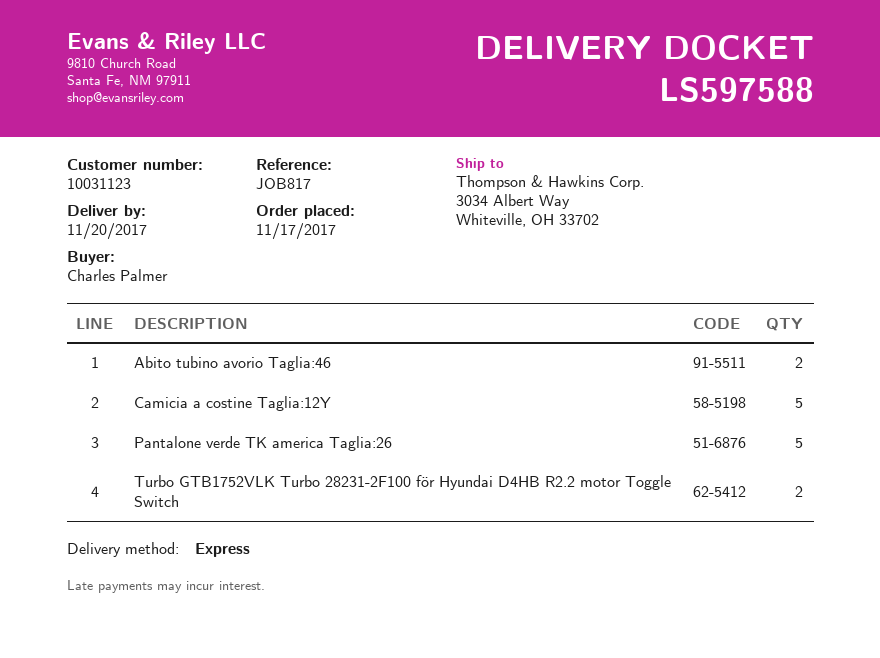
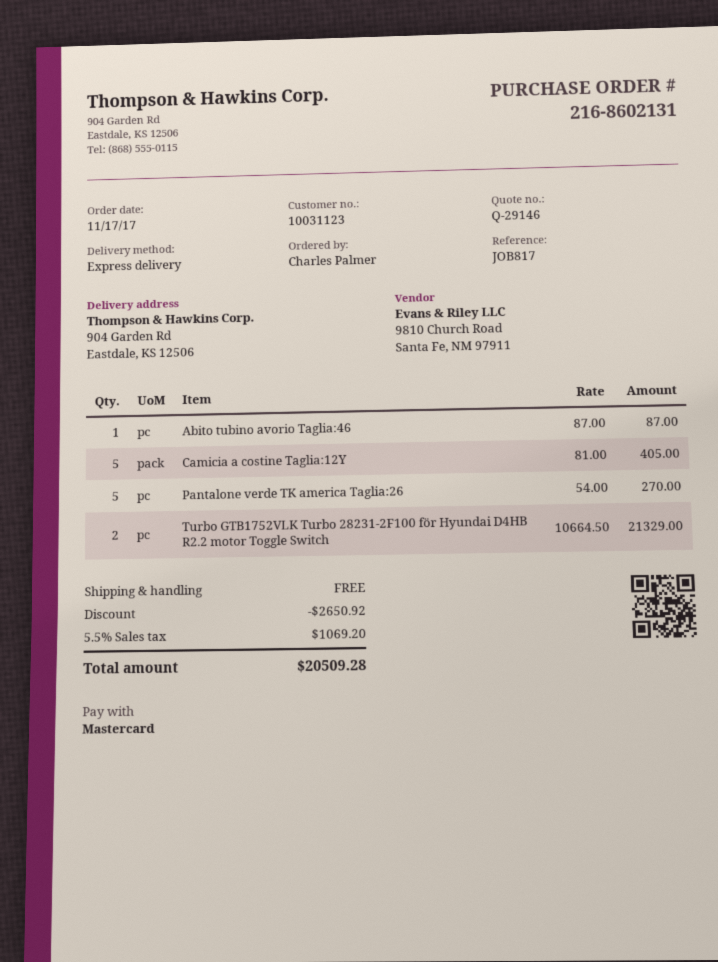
ship to: 3034 Albert Way, Whiteville, OH 33702 -> 904 Garden Rd, Eastdale, KS 12506
Abito tubino avorio Taglia:46: 2 -> 1

